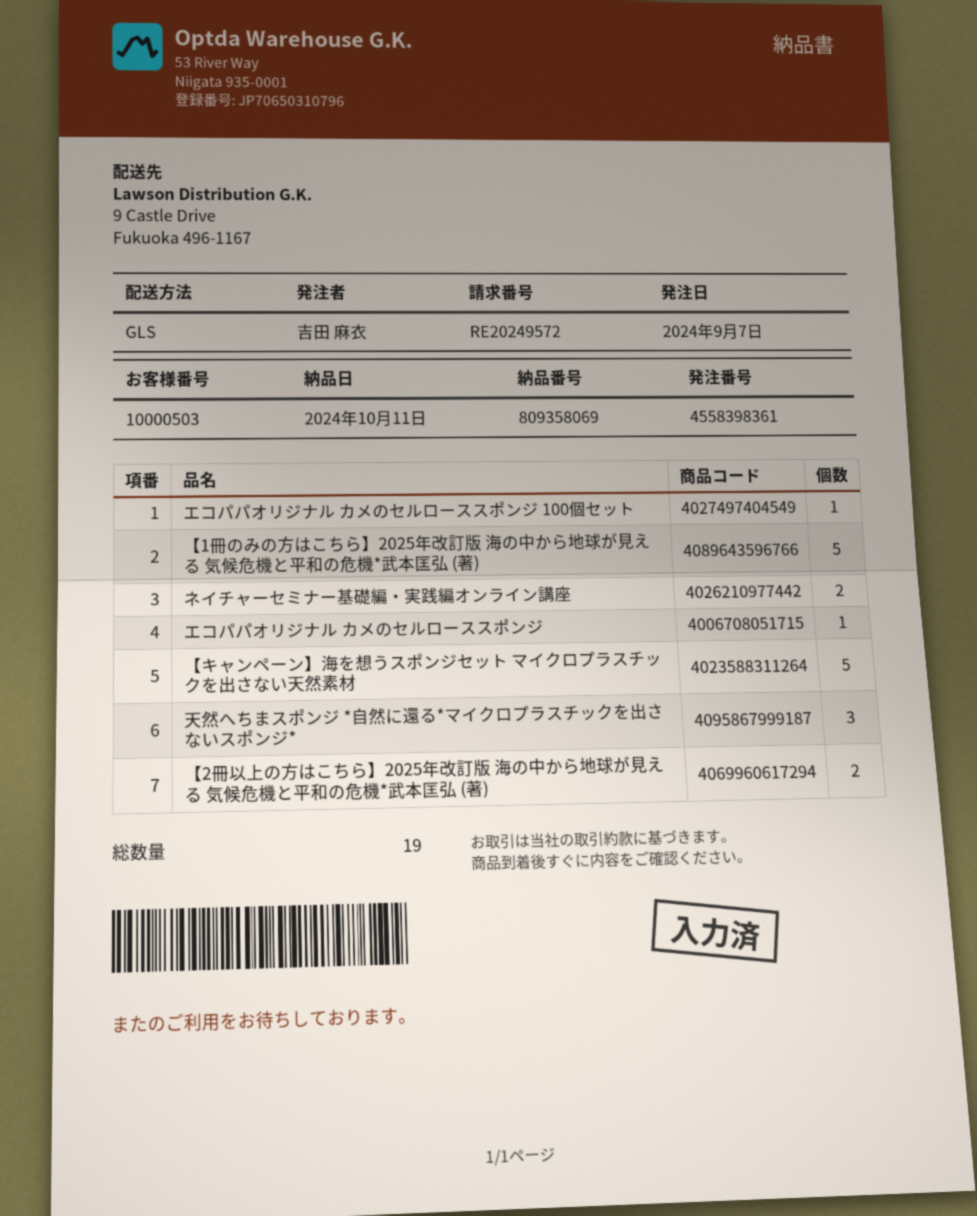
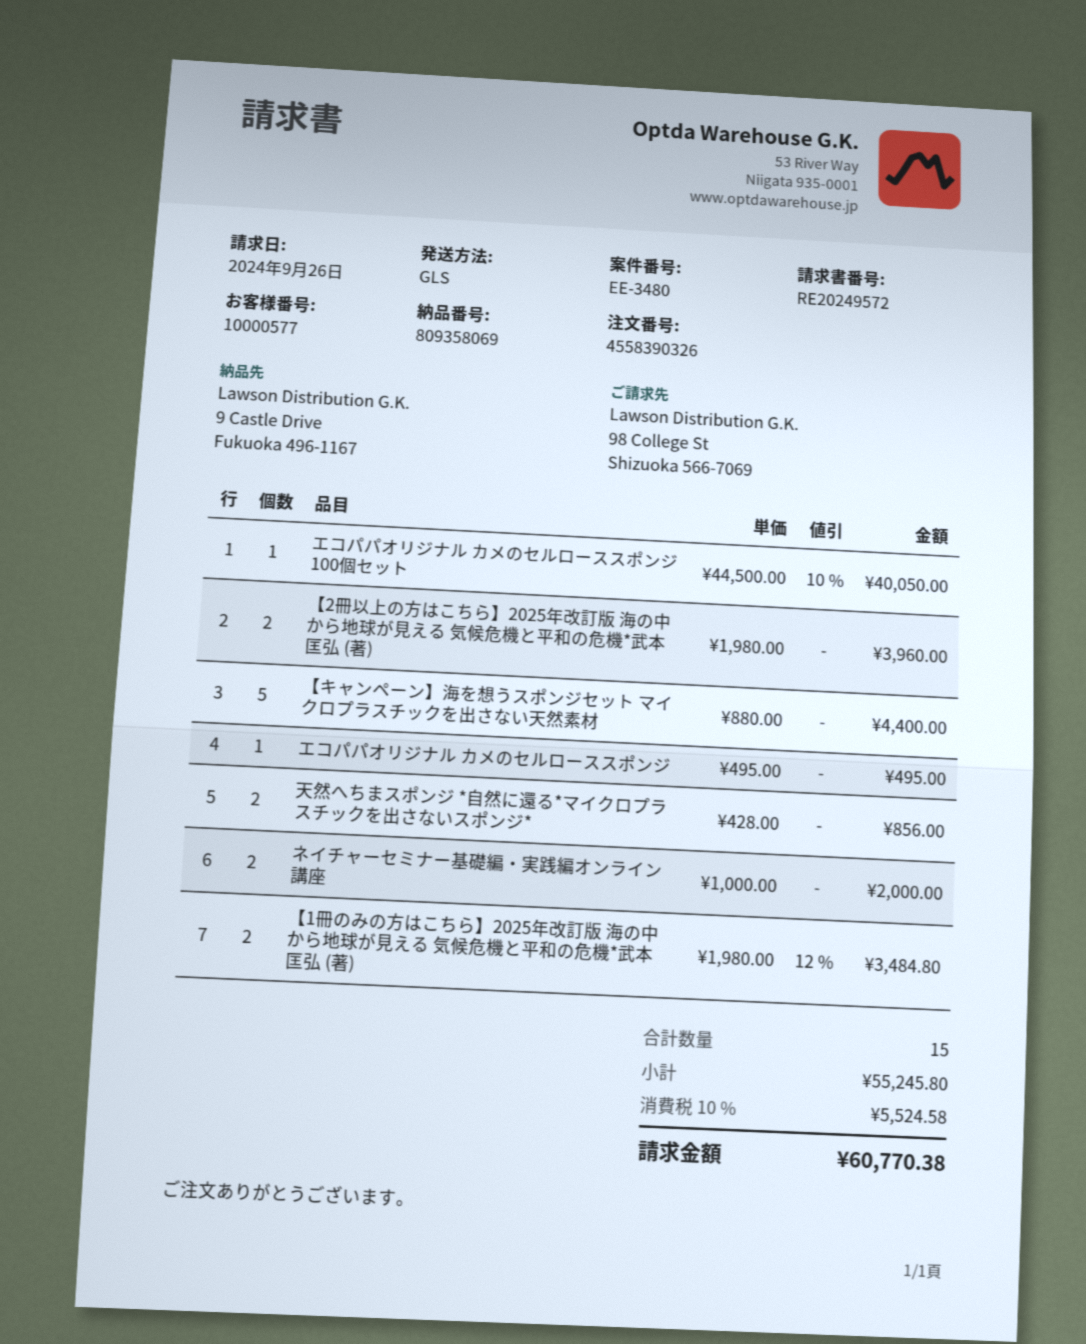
order number: 4558398361 -> 4558390326
customer number: 10000503 -> 10000577
【1冊のみの方はこちら】2025年改訂版 海の中から地球が見える 気候危機と平和の危機*武本匡弘 (著): 5 -> 2
天然へちまスポンジ *自然に還る*マイクロプラスチックを出さないスポンジ*: 3 -> 2
total quantity: 19 -> 15

